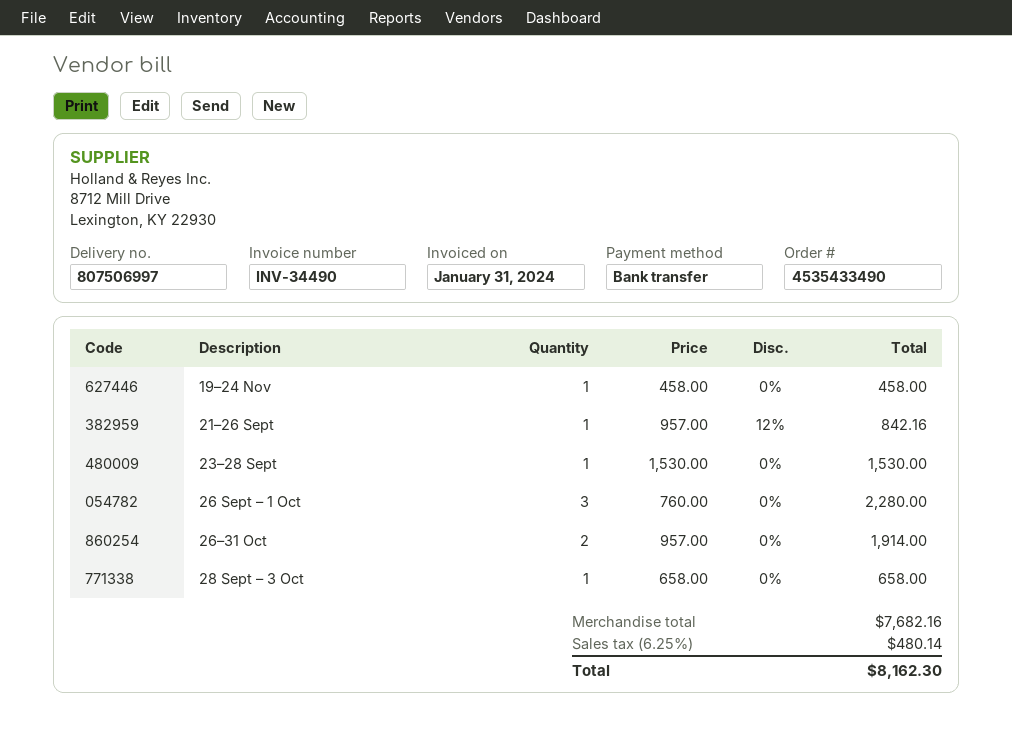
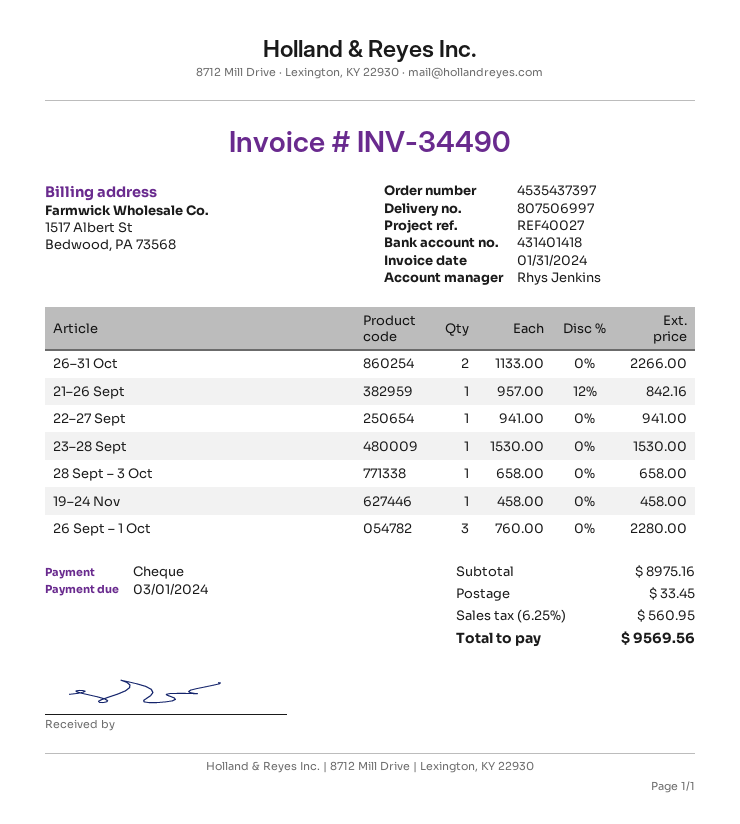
order number: 4535433490 -> 4535437397
payment method: bank transfer -> cheque
26–31 Oct: 2 x 957.00 = 1914.00 -> 2 x 1133.00 = 2266.00
22–27 Sept: none -> 1 x 941.00 = 941.00
subtotal: 7682.16 -> 8975.16
shipping: none -> 33.45
tax: 6.25% = 480.14 -> 6.25% = 560.95
total: 8162.30 -> 9569.56

